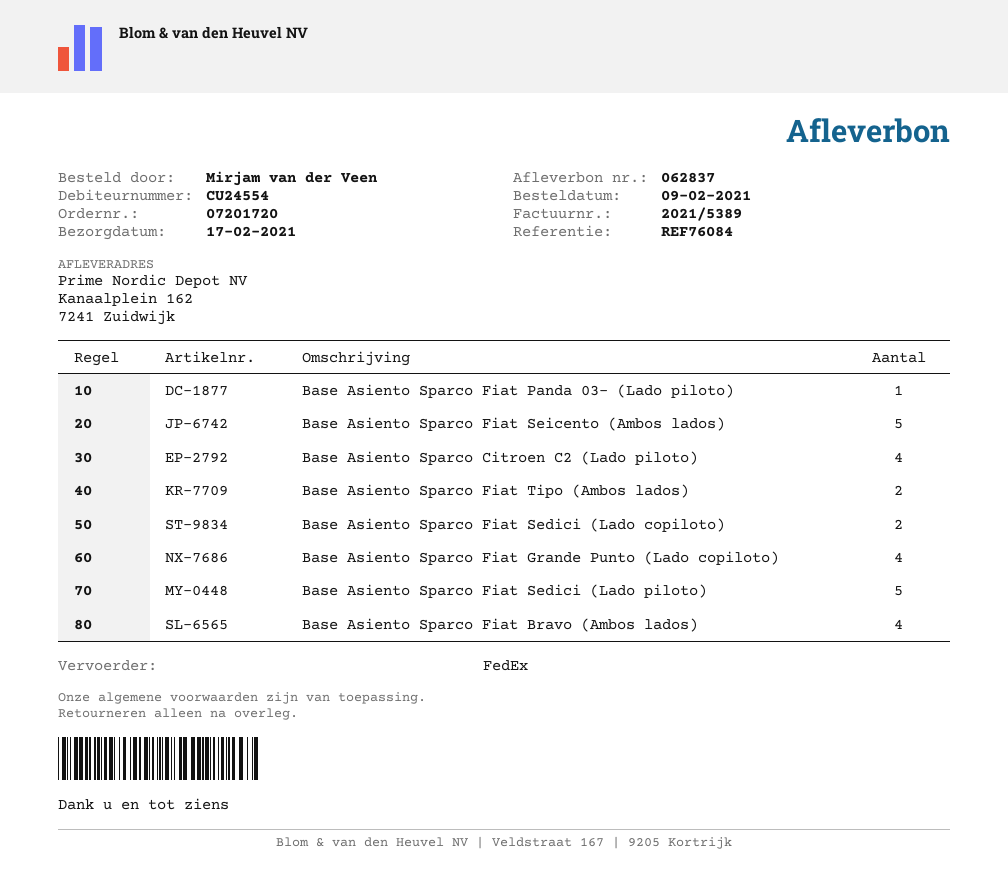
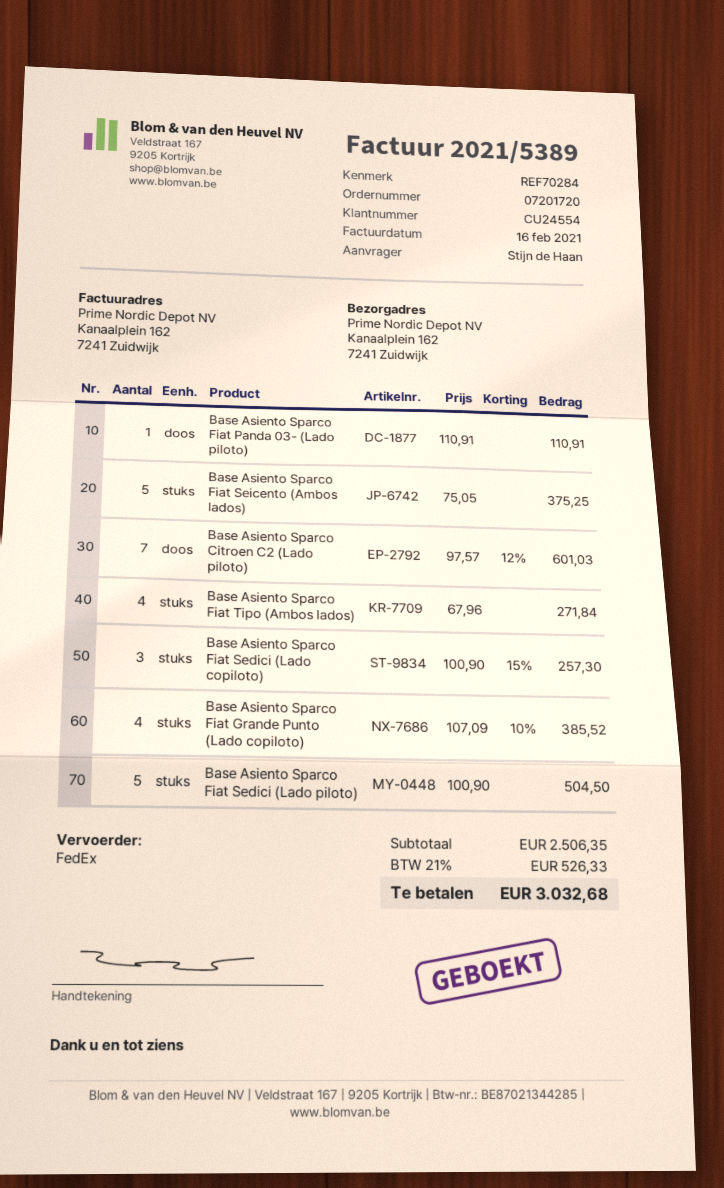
reference: REF76084 -> REF70284
ordered by: Mirjam van der Veen -> Stijn de Haan
Base Asiento Sparco Citroen C2 (Lado piloto): 4 -> 7
Base Asiento Sparco Fiat Tipo (Ambos lados): 2 -> 4
Base Asiento Sparco Fiat Sedici (Lado copiloto): 2 -> 3
Base Asiento Sparco Fiat Bravo (Ambos lados): 4 -> none

